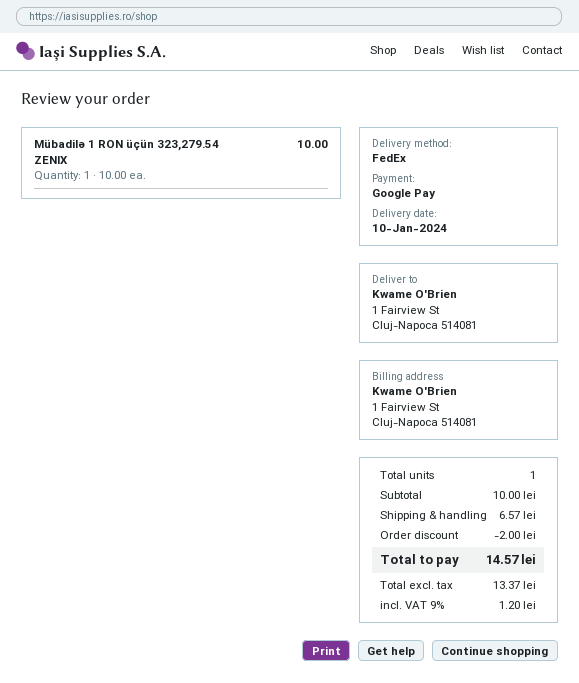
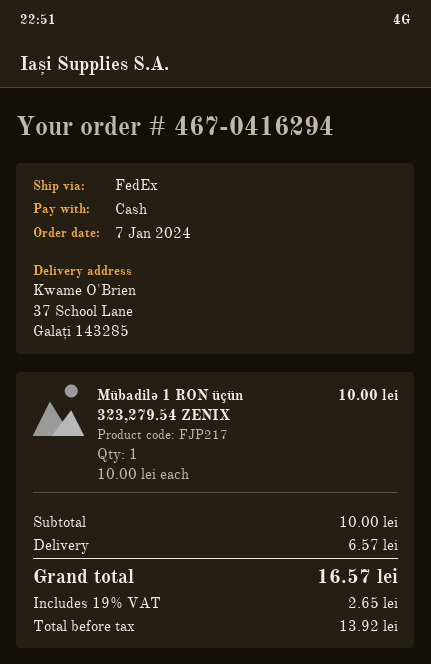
payment method: Google Pay -> cash
ship to: 1 Fairview St, Cluj-Napoca 514081 -> 37 School Lane, Galați 143285
discount: 2.00 -> none
net: 13.37 -> 13.92
tax: 9% = 1.20 -> 19% = 2.65
total: 14.57 -> 16.57

